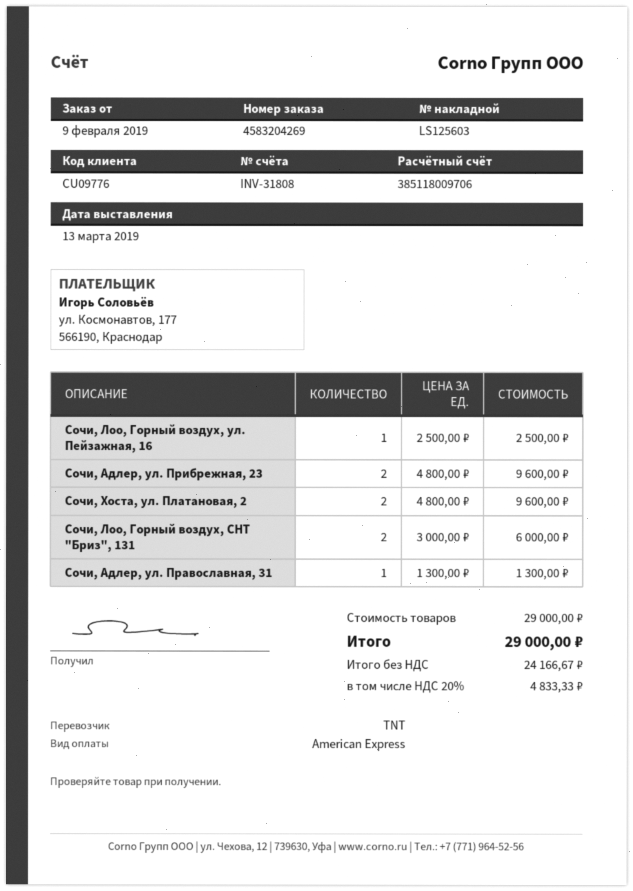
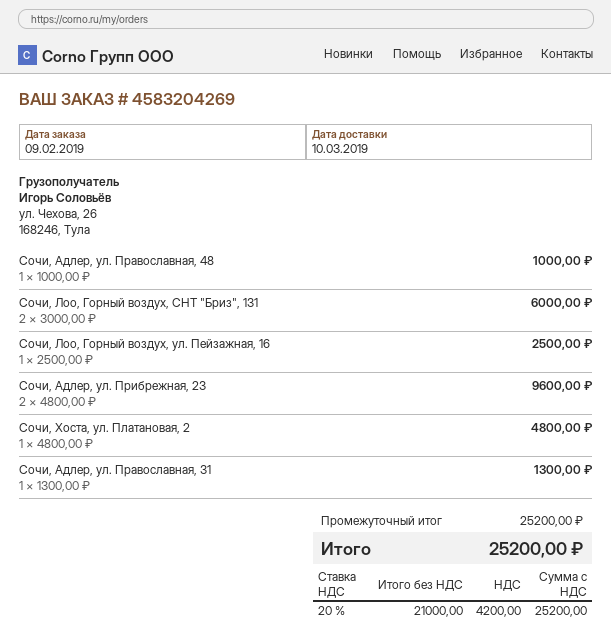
Сочи, Хоста, ул. Платановая, 2: 2 x 4800.00 = 9600.00 -> 1 x 4800.00 = 4800.00
Сочи, Адлер, ул. Православная, 48: none -> 1 x 1000.00 = 1000.00
subtotal: 29000.00 -> 25200.00
net: 24166.67 -> 21000.00
tax: 20% = 4833.33 -> 20% = 4200.00
total: 29000.00 -> 25200.00

